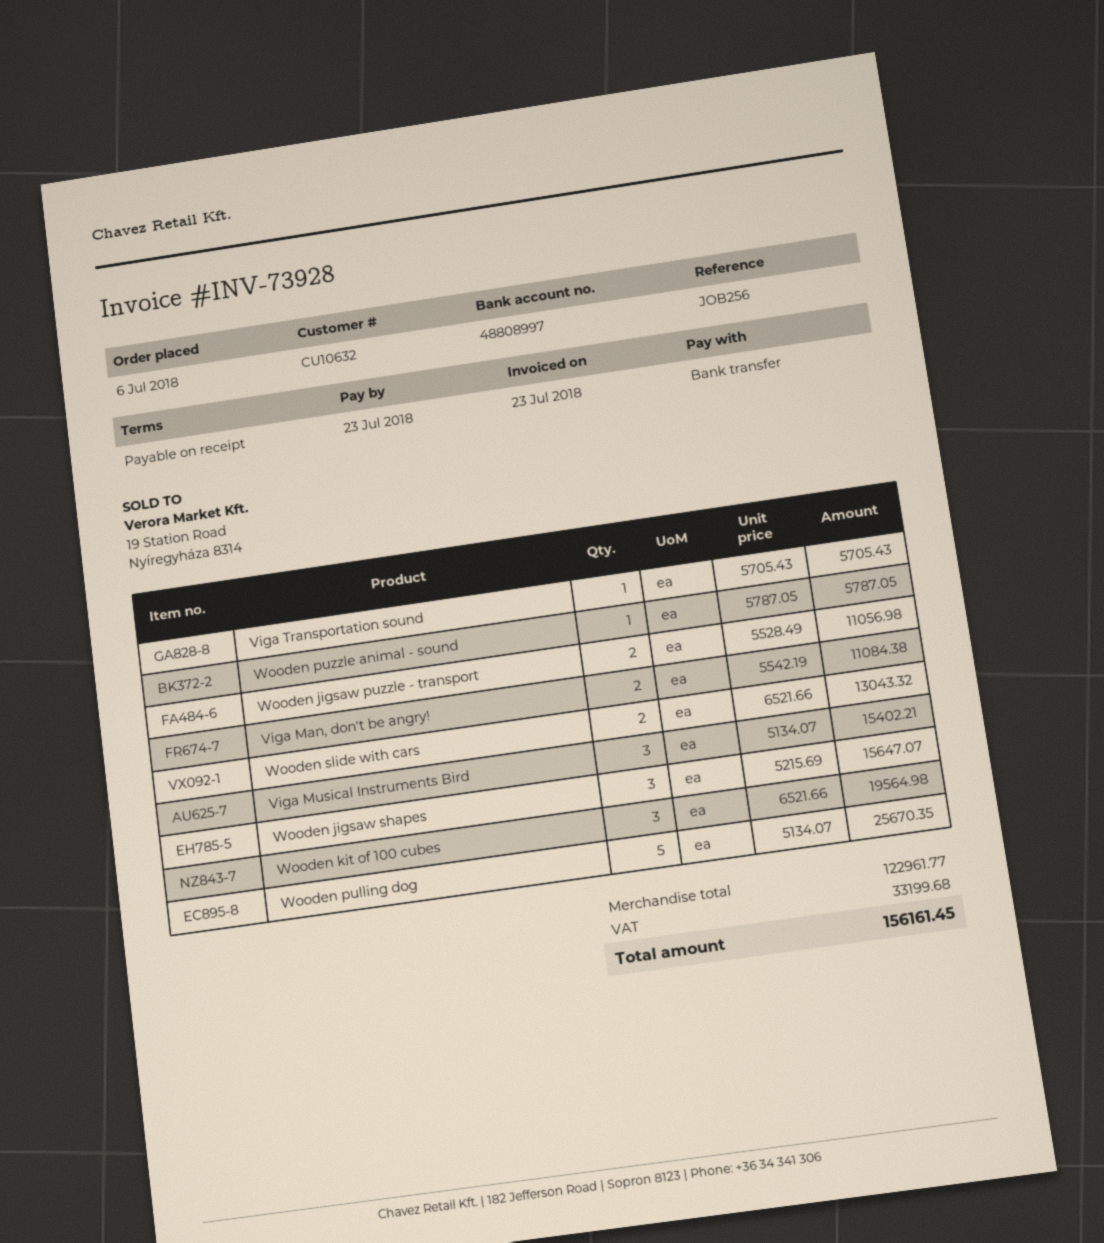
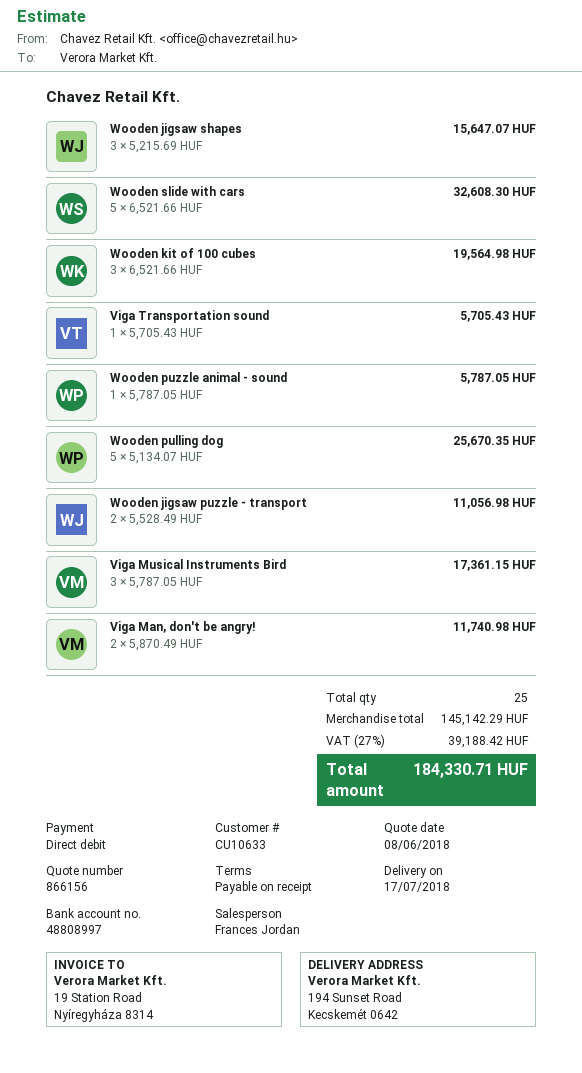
customer number: CU10632 -> CU10633
payment method: bank transfer -> direct debit
Viga Man, don't be angry!: 2 x 5542.19 = 11084.38 -> 2 x 5870.49 = 11740.98
Wooden slide with cars: 2 x 6521.66 = 13043.32 -> 5 x 6521.66 = 32608.30
Viga Musical Instruments Bird: 3 x 5134.07 = 15402.21 -> 3 x 5787.05 = 17361.15
subtotal: 122961.77 -> 145142.29
tax: 33199.68 -> 39188.42
total: 156161.45 -> 184330.71

